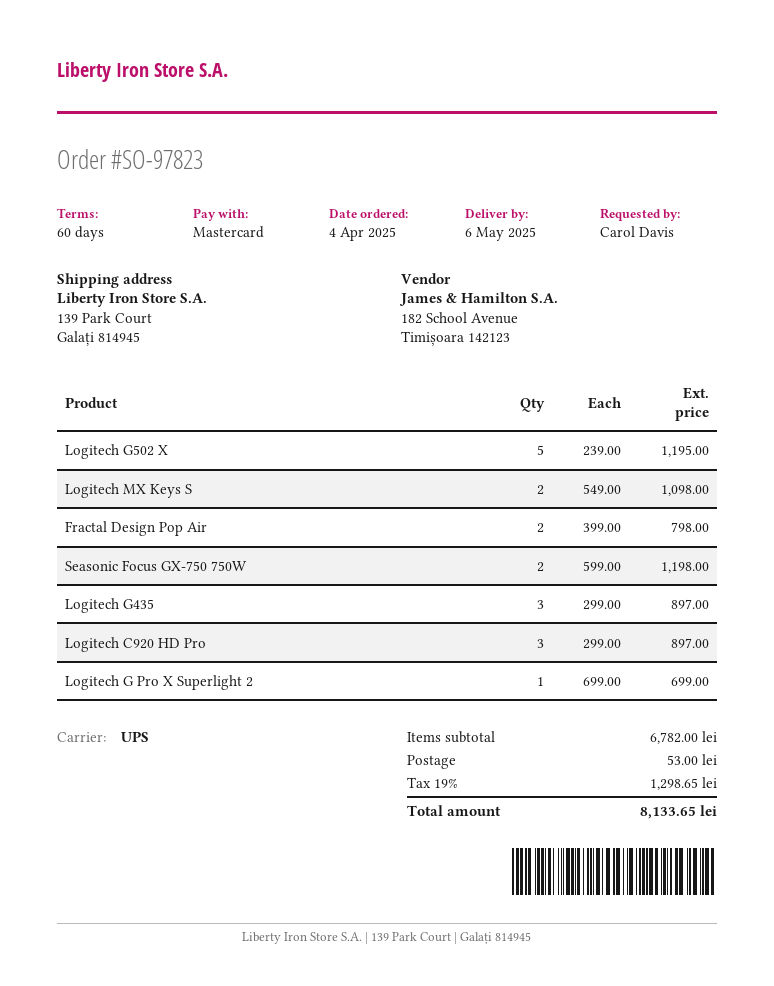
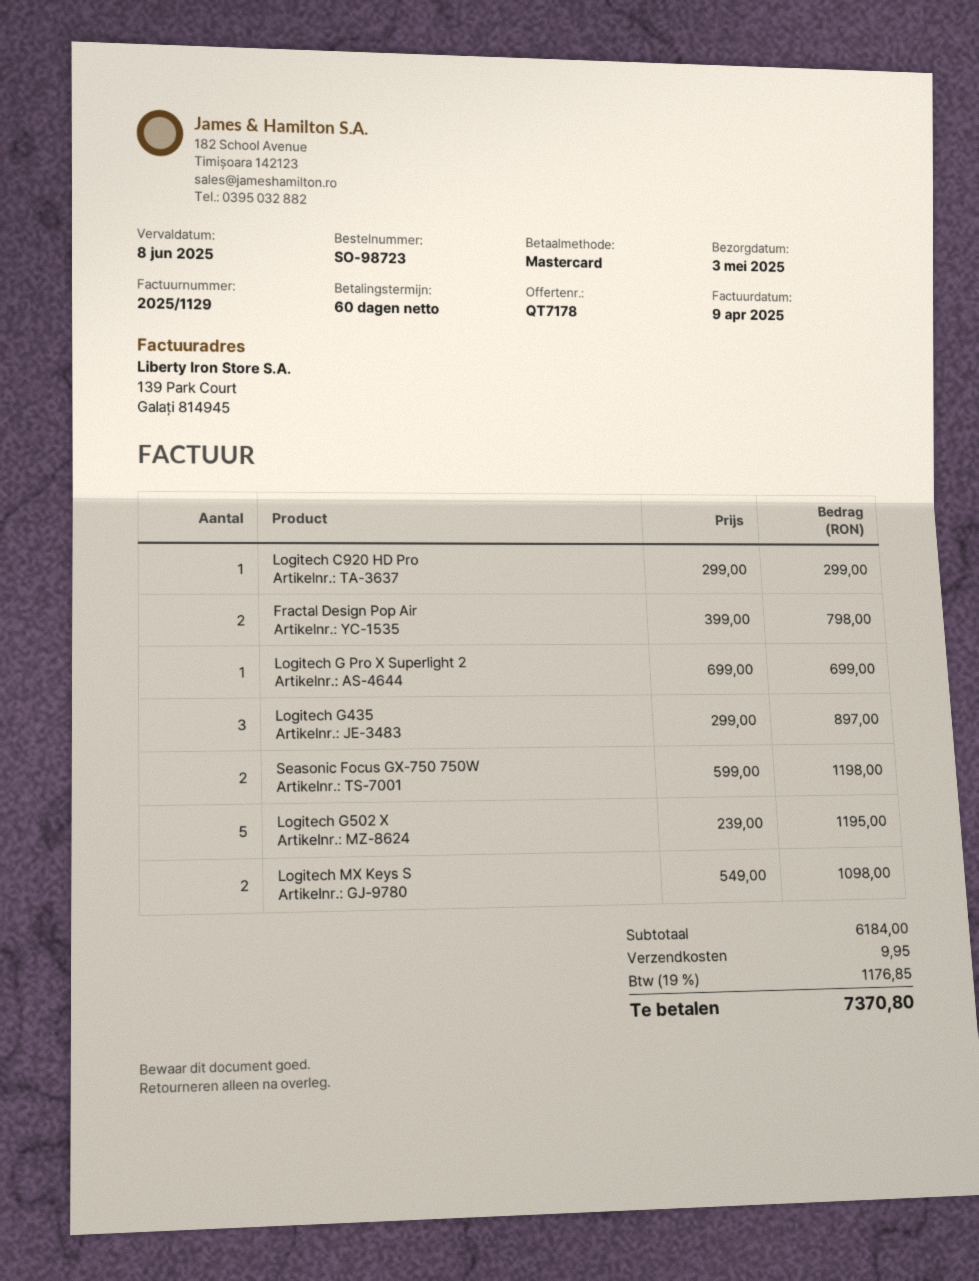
order number: SO-97823 -> SO-98723
delivery date: 2025-05-06 -> 2025-05-03
Logitech C920 HD Pro: 3 x 299.00 = 897.00 -> 1 x 299.00 = 299.00
subtotal: 6782.00 -> 6184.00
shipping: 53.00 -> 9.95
tax: 19% = 1298.65 -> 19% = 1176.85
total: 8133.65 -> 7370.80

